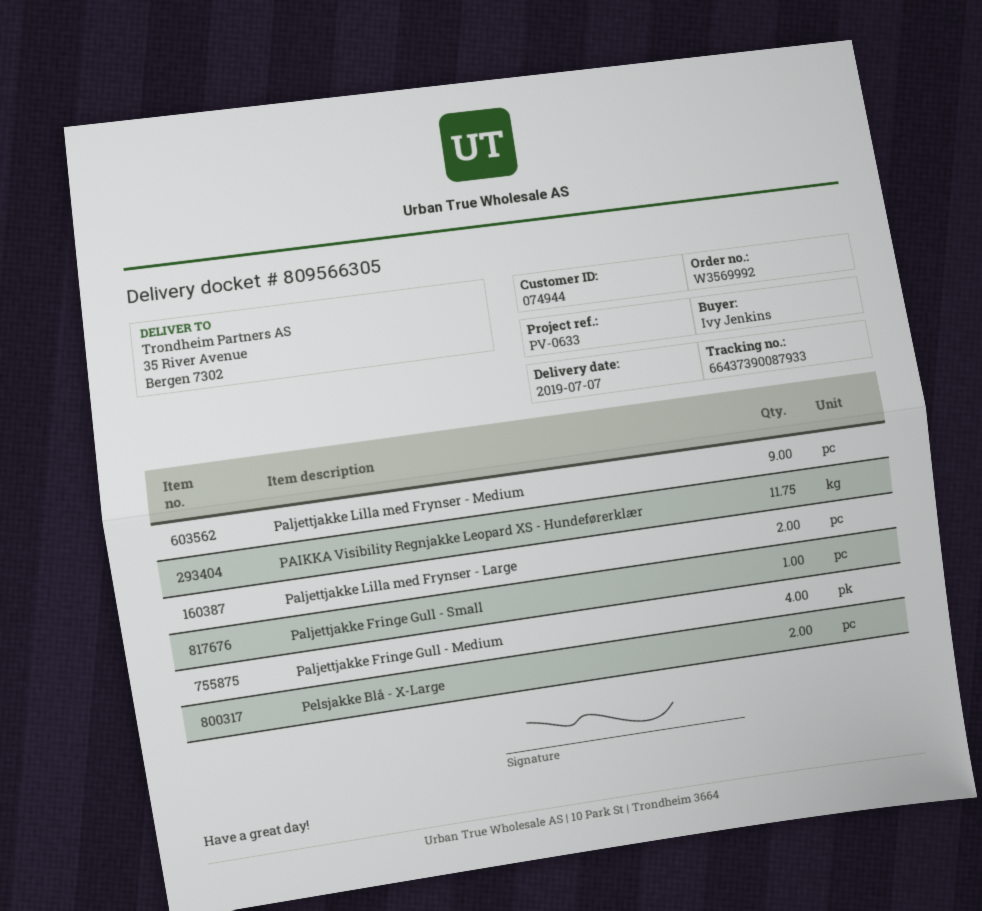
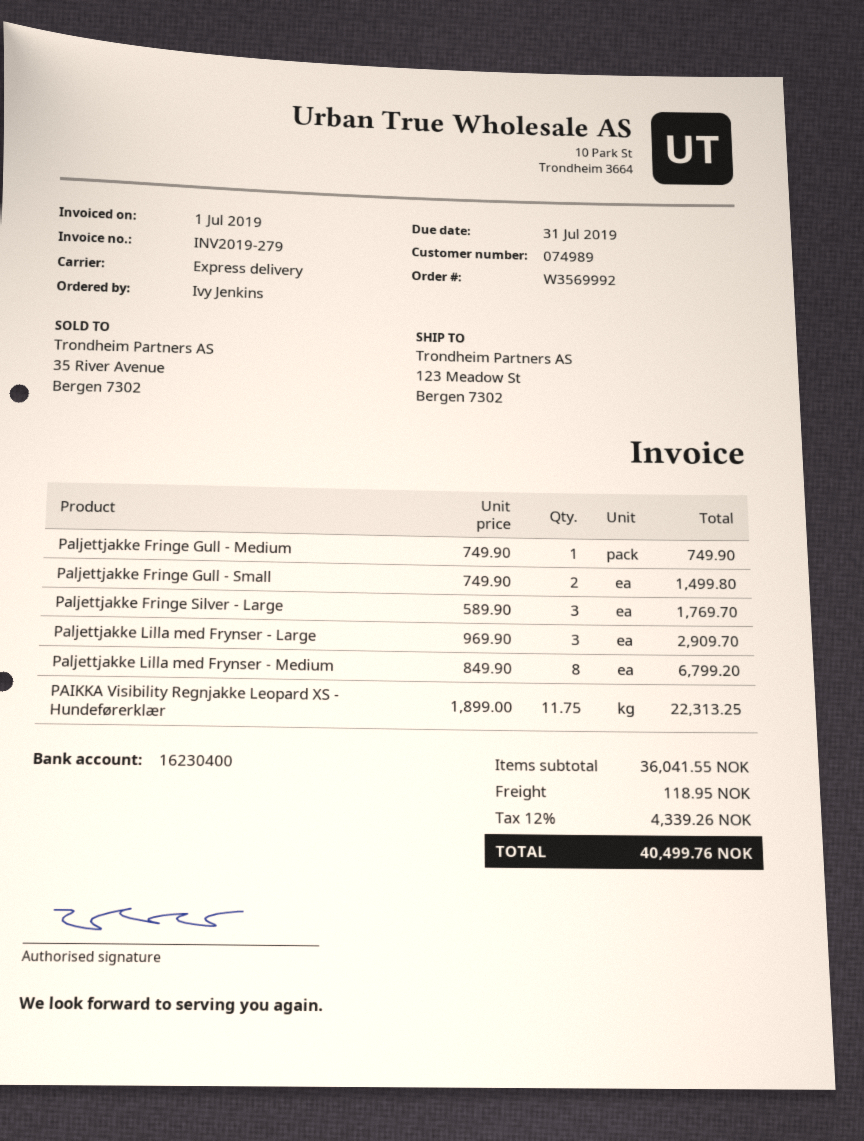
customer number: 074944 -> 074989
ship to: 35 River Avenue, Bergen 7302 -> 123 Meadow St, Bergen 7302
Paljettjakke Lilla med Frynser - Medium: 9 -> 8
Paljettjakke Lilla med Frynser - Large: 2 -> 3
Paljettjakke Fringe Gull - Small: 1 -> 2
Paljettjakke Fringe Gull - Medium: 4 -> 1
Pelsjakke Blå - X-Large: 2 -> none
Paljettjakke Fringe Silver - Large: none -> 3

